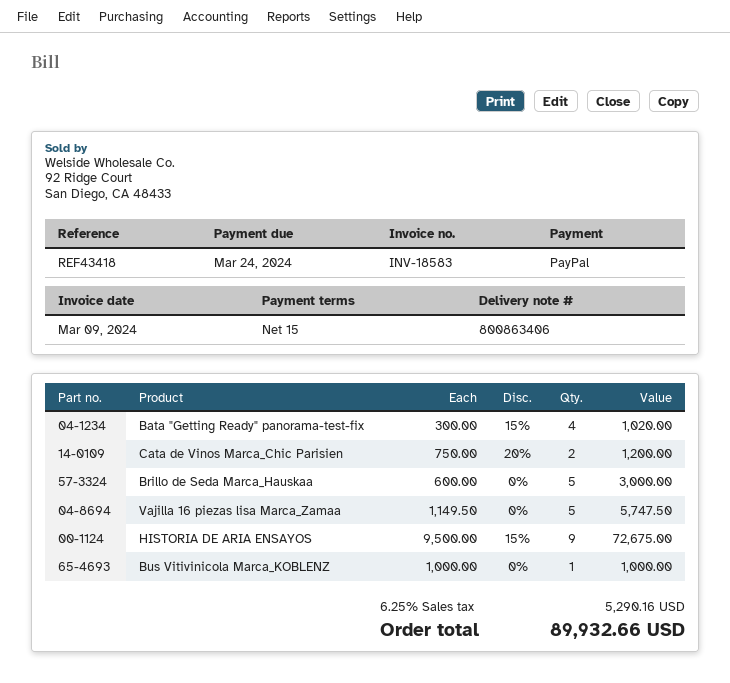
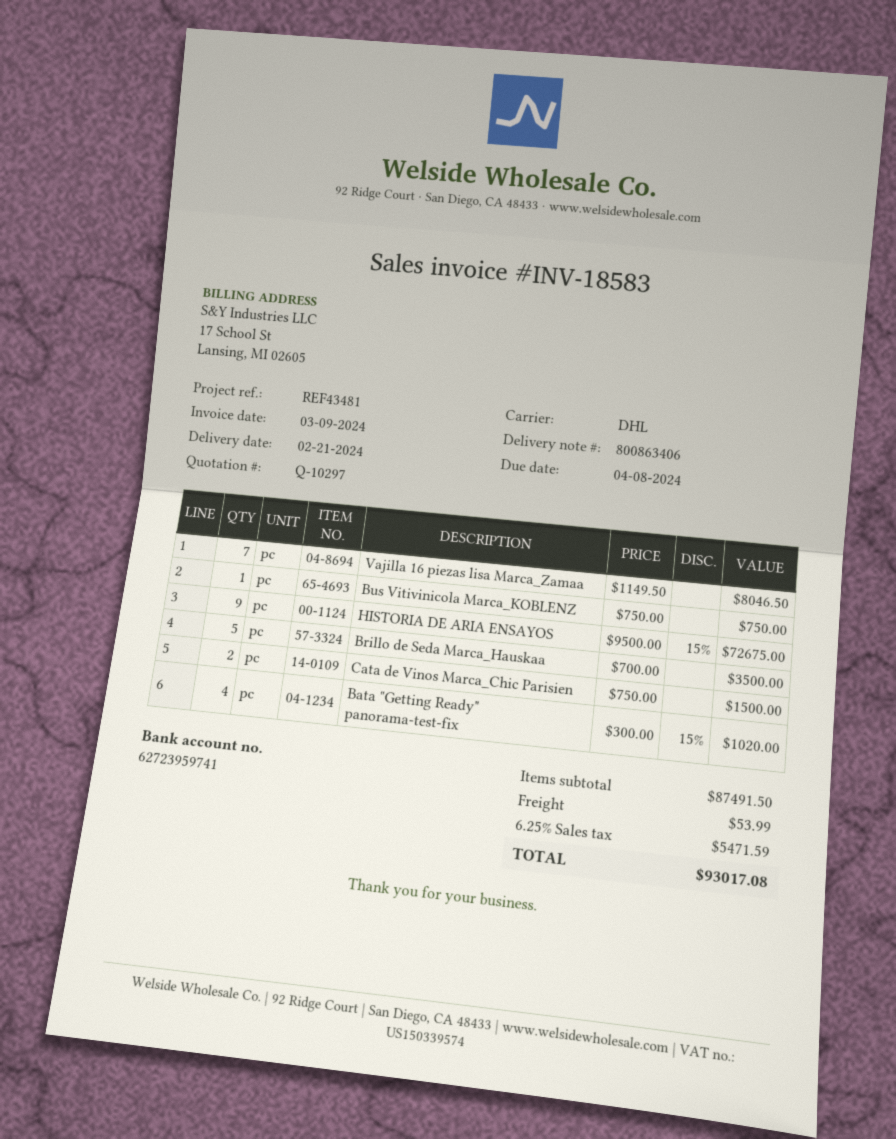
due date: 2024-03-24 -> 2024-04-08
reference: REF43418 -> REF43481
Cata de Vinos Marca_Chic Parisien: 2 x 750.00 - 20% = 1200.00 -> 2 x 750.00 = 1500.00
Brillo de Seda Marca_Hauskaa: 5 x 600.00 = 3000.00 -> 5 x 700.00 = 3500.00
Vajilla 16 piezas lisa Marca_Zamaa: 5 x 1149.50 = 5747.50 -> 7 x 1149.50 = 8046.50
Bus Vitivinicola Marca_KOBLENZ: 1 x 1000.00 = 1000.00 -> 1 x 750.00 = 750.00
shipping: none -> 53.99
tax: 6.25% = 5290.16 -> 6.25% = 5471.59
total: 89932.66 -> 93017.08

